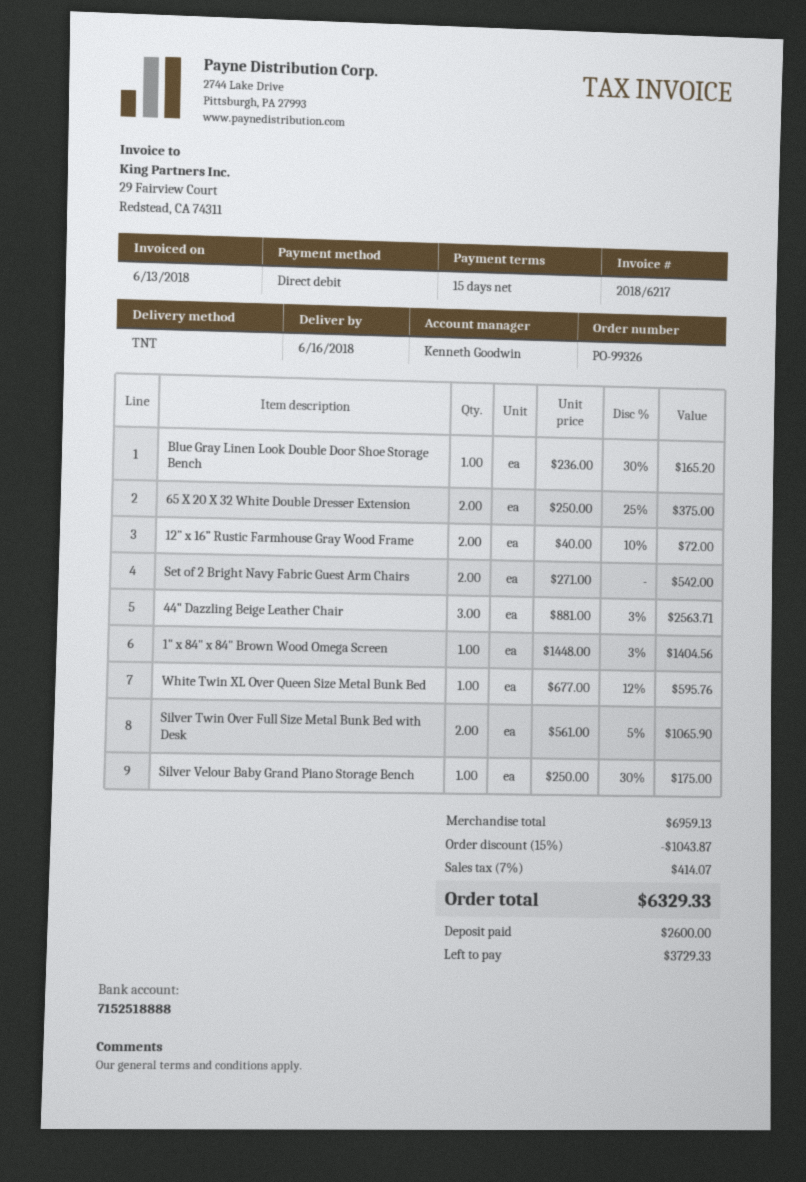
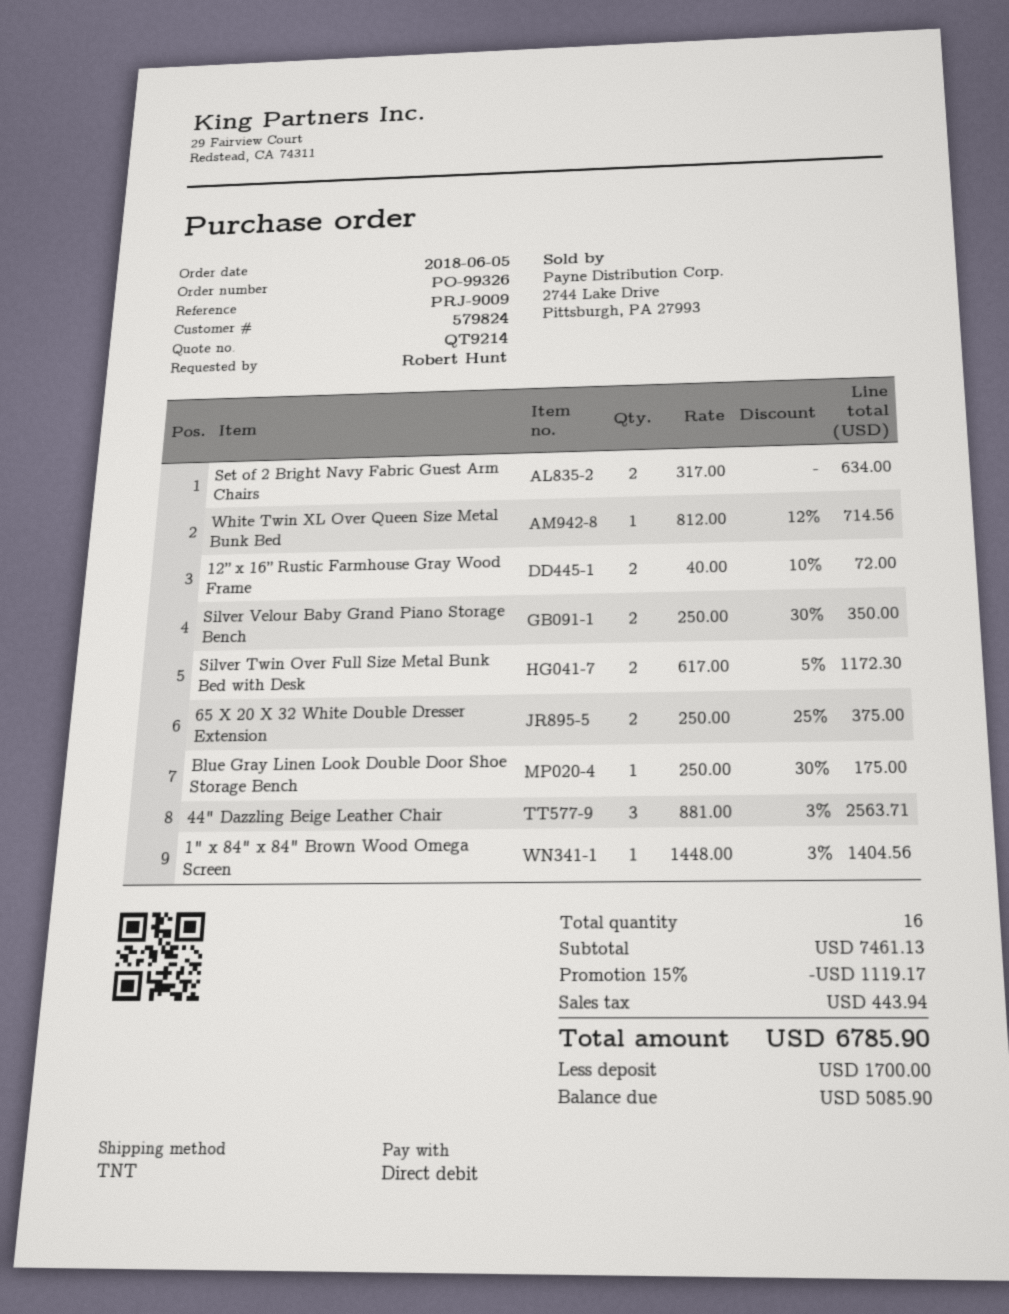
Blue Gray Linen Look Double Door Shoe Storage Bench: 1 x 236.00 - 30% = 165.20 -> 1 x 250.00 - 30% = 175.00
Set of 2 Bright Navy Fabric Guest Arm Chairs: 2 x 271.00 = 542.00 -> 2 x 317.00 = 634.00
White Twin XL Over Queen Size Metal Bunk Bed: 1 x 677.00 - 12% = 595.76 -> 1 x 812.00 - 12% = 714.56
Silver Twin Over Full Size Metal Bunk Bed with Desk: 2 x 561.00 - 5% = 1065.90 -> 2 x 617.00 - 5% = 1172.30
Silver Velour Baby Grand Piano Storage Bench: 1 x 250.00 - 30% = 175.00 -> 2 x 250.00 - 30% = 350.00
subtotal: 6959.13 -> 7461.13
discount: 15% = 1043.87 -> 15% = 1119.17
tax: 414.07 -> 443.94
total: 6329.33 -> 6785.90
deposit: 2600.00 -> 1700.00
balance: 3729.33 -> 5085.90

